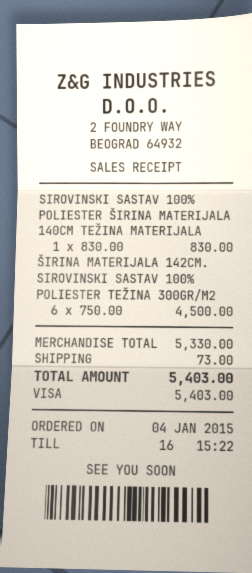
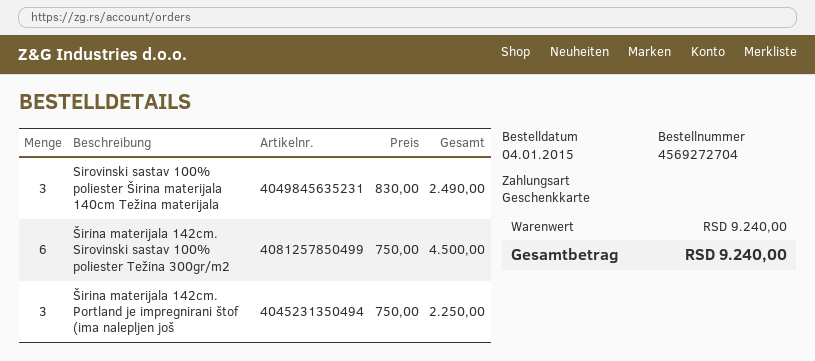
payment method: Visa -> gift card
SIROVINSKI SASTAV 100% POLIESTER ŠIRINA MATERIJALA 140CM TEŽINA MATERIJALA: 1 x 830.00 = 830.00 -> 3 x 830.00 = 2490.00
Širina materijala 142cm. Portland je impregnirani štof (ima nalepljen još: none -> 3 x 750.00 = 2250.00
subtotal: 5330.00 -> 9240.00
shipping: 73.00 -> none
total: 5403.00 -> 9240.00

